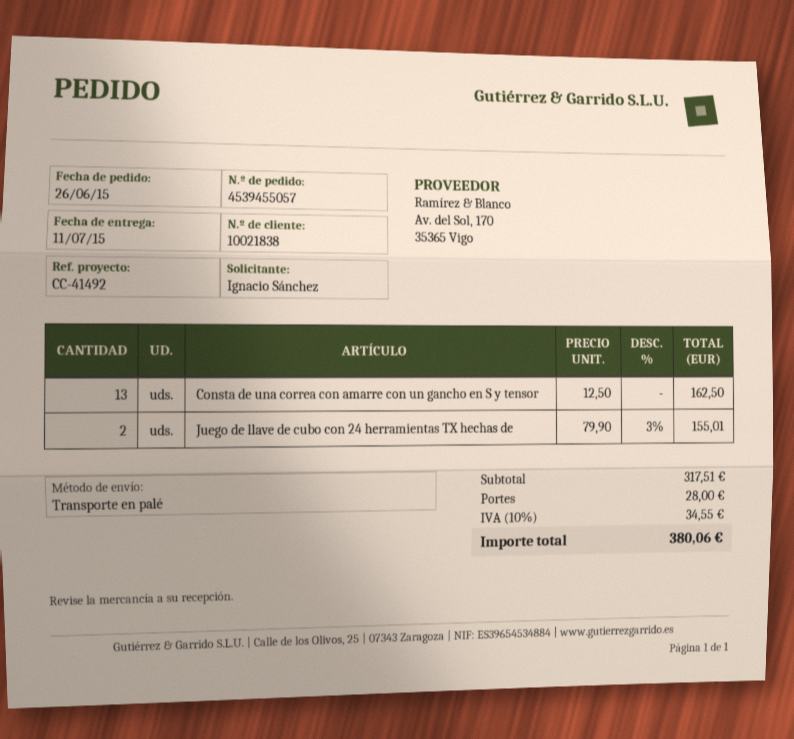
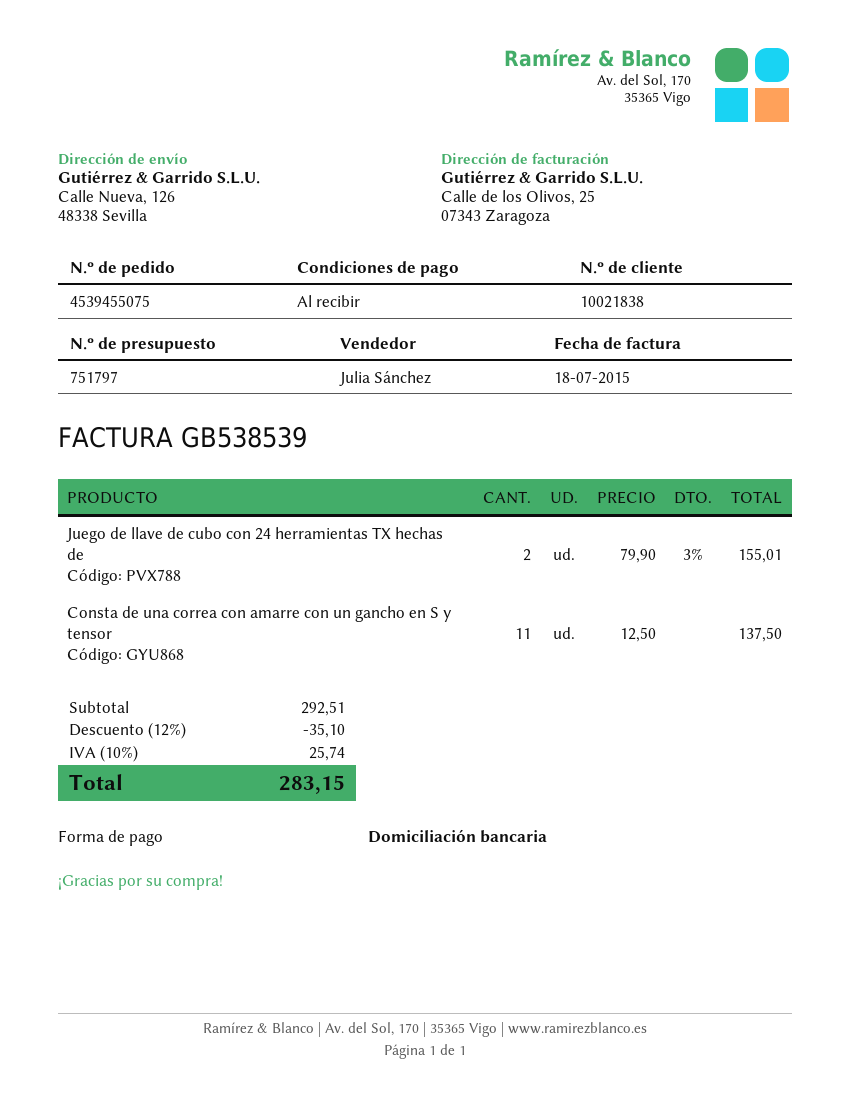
order number: 4539455057 -> 4539455075
Consta de una correa con amarre con un gancho en S y tensor: 13 x 12.50 = 162.50 -> 11 x 12.50 = 137.50
subtotal: 317.51 -> 292.51
discount: none -> 12% = 35.10
shipping: 28.00 -> none
tax: 10% = 34.55 -> 10% = 25.74
total: 380.06 -> 283.15

